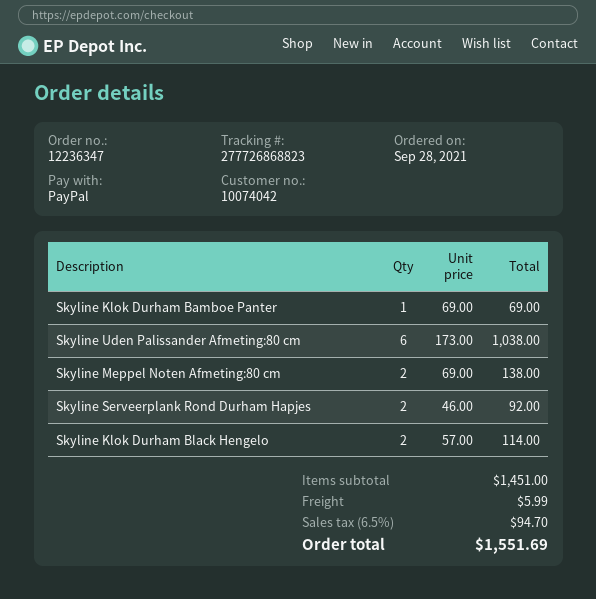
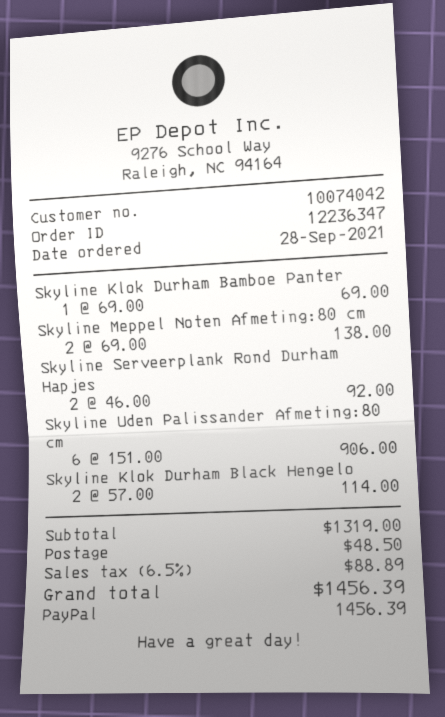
Skyline Uden Palissander Afmeting:80 cm: 6 x 173.00 = 1038.00 -> 6 x 151.00 = 906.00
subtotal: 1451.00 -> 1319.00
shipping: 5.99 -> 48.50
tax: 6.5% = 94.70 -> 6.5% = 88.89
total: 1551.69 -> 1456.39

